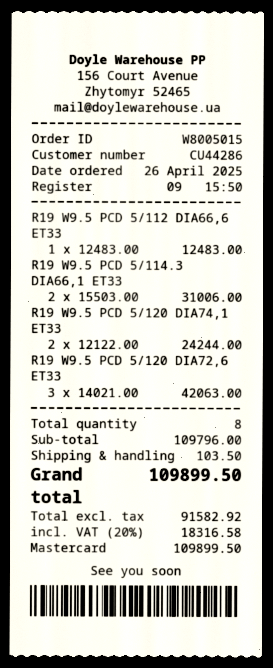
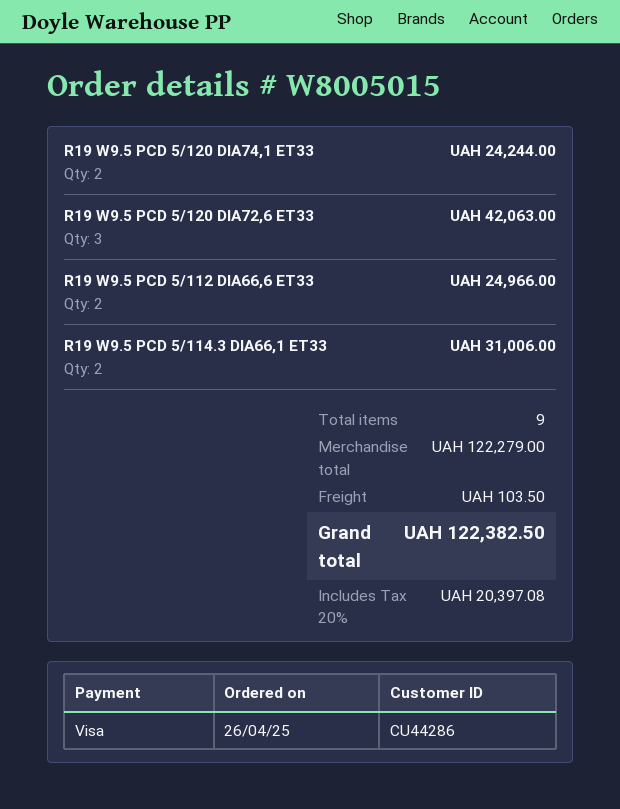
payment method: Mastercard -> Visa
R19 W9.5 PCD 5/112 DIA66,6 ET33: 1 for 12483.00 -> 2 for 24966.00
total quantity: 8 -> 9
subtotal: 109796.00 -> 122279.00
tax: 20% = 18316.58 -> 20% = 20397.08
total: 109899.50 -> 122382.50

